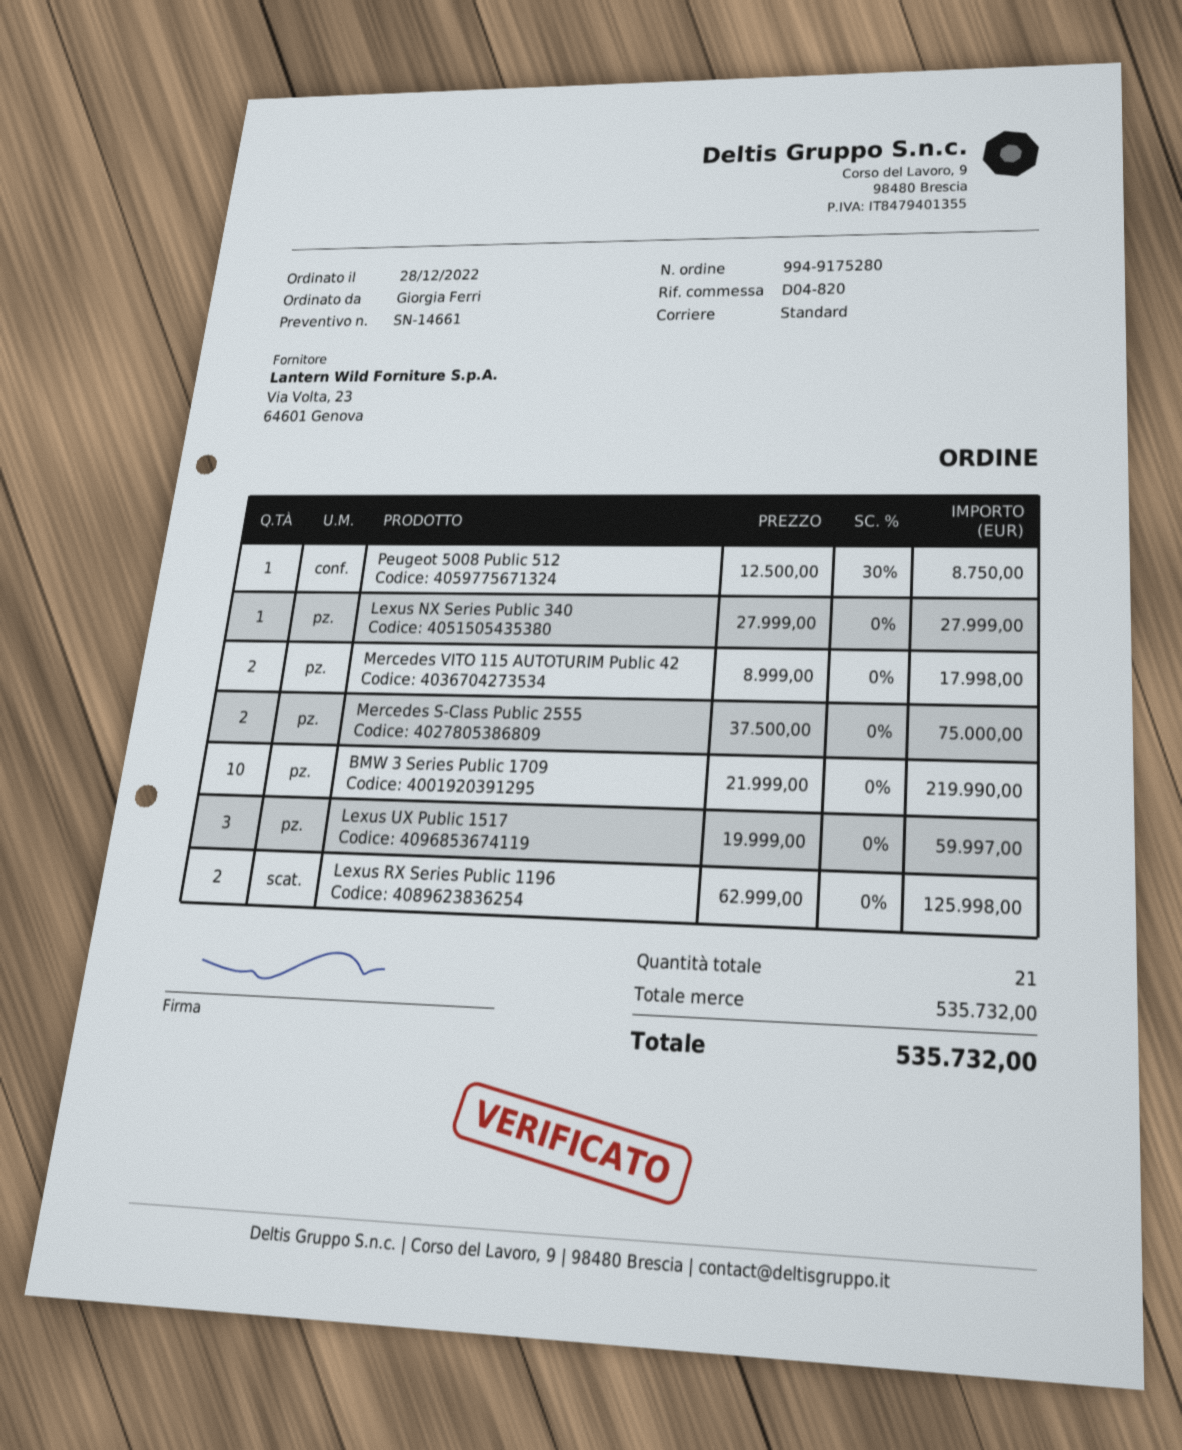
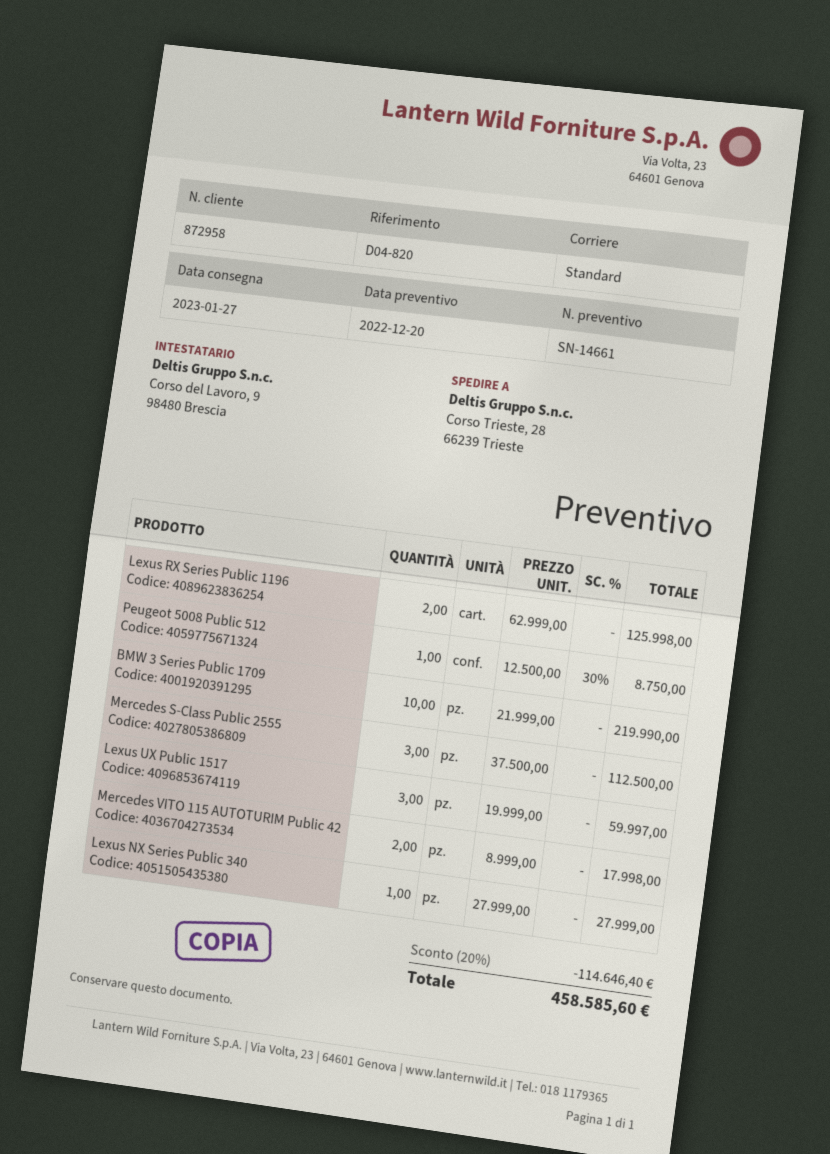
Mercedes S-Class Public 2555: 2 x 37500.00 = 75000.00 -> 3 x 37500.00 = 112500.00
discount: none -> 20% = 114646.40
total: 535732.00 -> 458585.60

